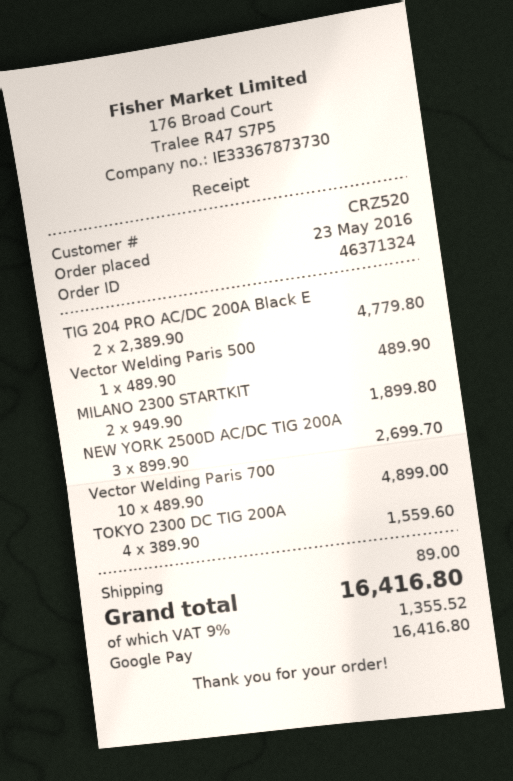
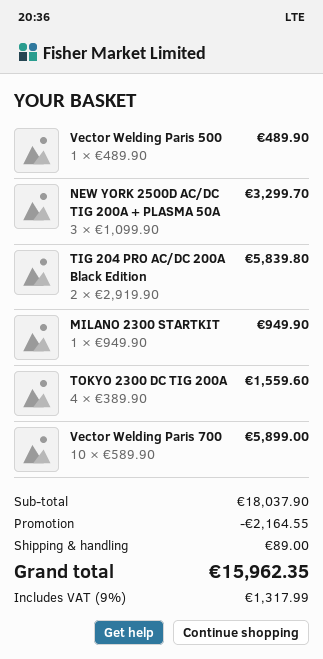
TIG 204 PRO AC/DC 200A Black E: 2 x 2389.90 = 4779.80 -> 2 x 2919.90 = 5839.80
MILANO 2300 STARTKIT: 2 x 949.90 = 1899.80 -> 1 x 949.90 = 949.90
NEW YORK 2500D AC/DC TIG 200A: 3 x 899.90 = 2699.70 -> 3 x 1099.90 = 3299.70
Vector Welding Paris 700: 10 x 489.90 = 4899.00 -> 10 x 589.90 = 5899.00
discount: none -> 2164.55
tax: 9% = 1355.52 -> 9% = 1317.99
total: 16416.80 -> 15962.35

